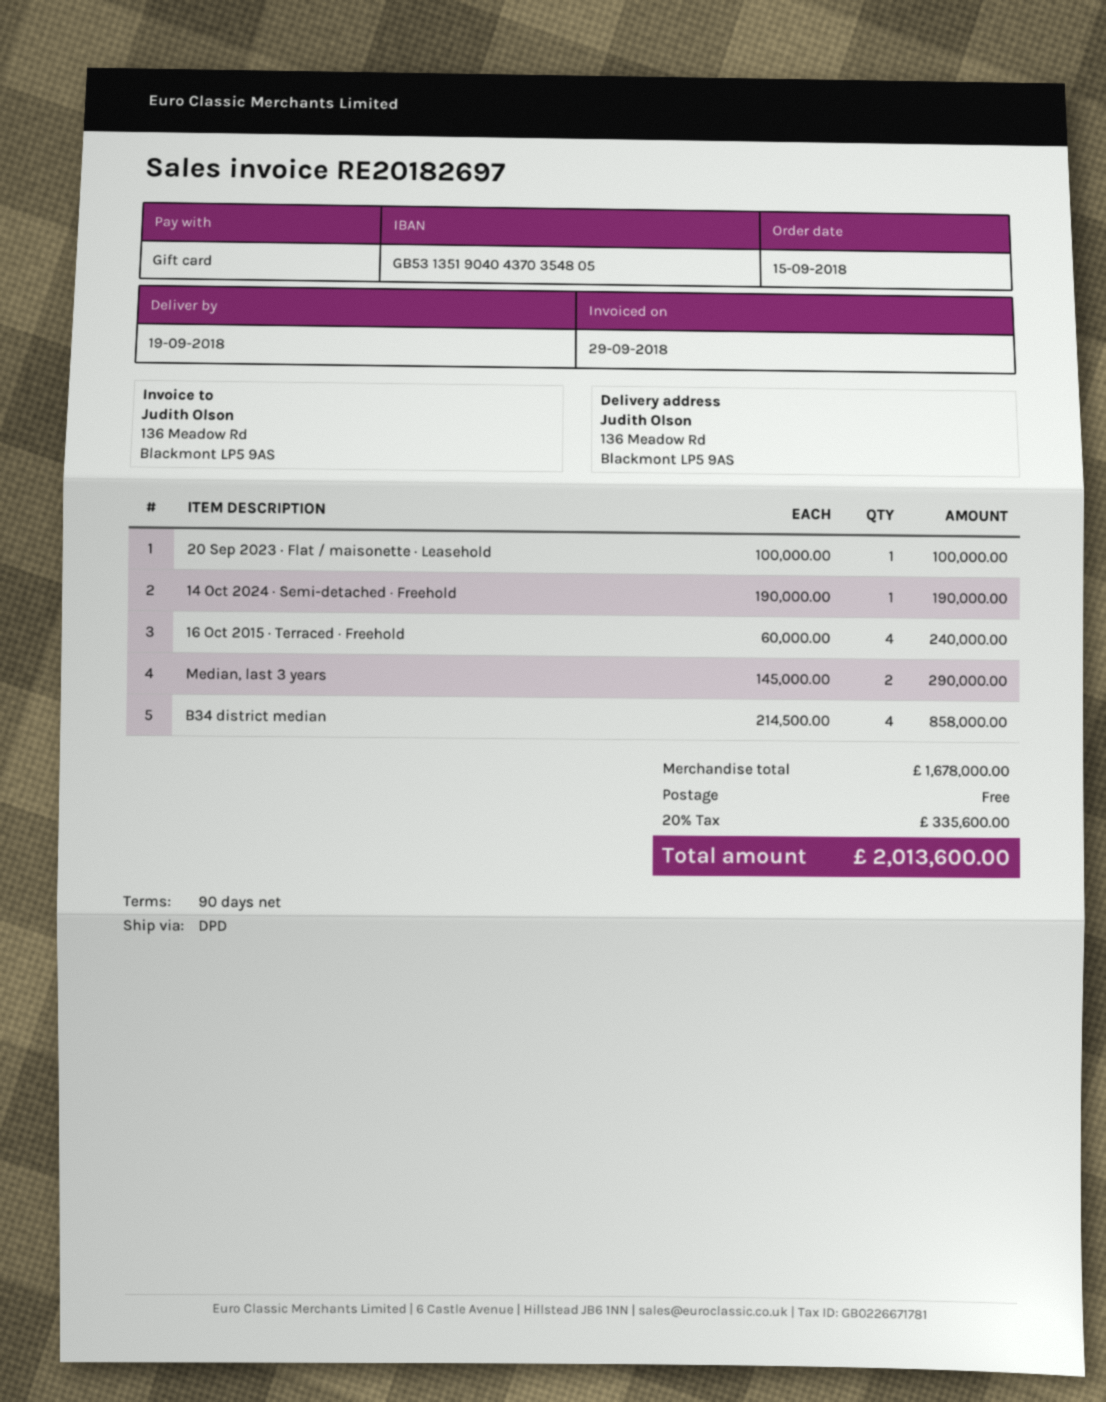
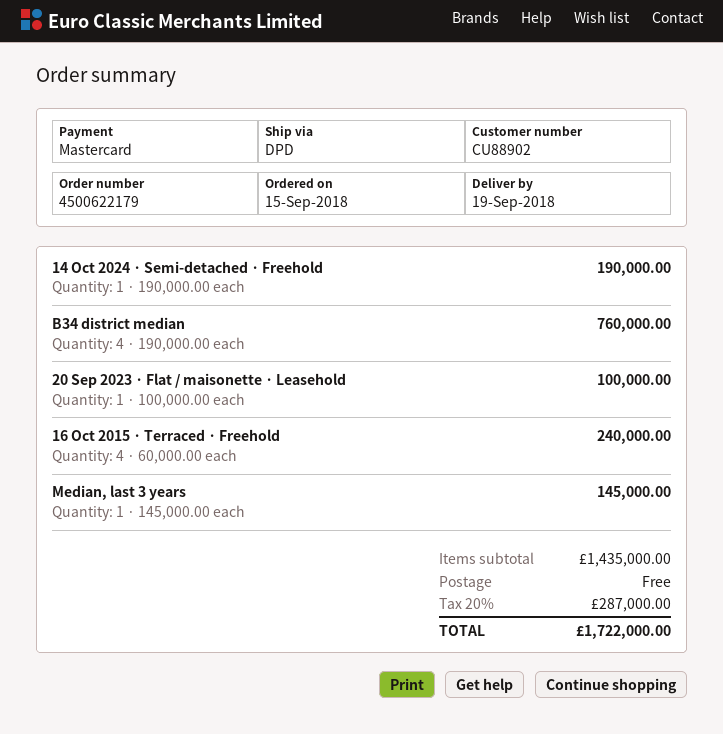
payment method: gift card -> Mastercard
Median, last 3 years: 2 x 145000.00 = 290000.00 -> 1 x 145000.00 = 145000.00
B34 district median: 4 x 214500.00 = 858000.00 -> 4 x 190000.00 = 760000.00
subtotal: 1678000.00 -> 1435000.00
tax: 20% = 335600.00 -> 20% = 287000.00
total: 2013600.00 -> 1722000.00

